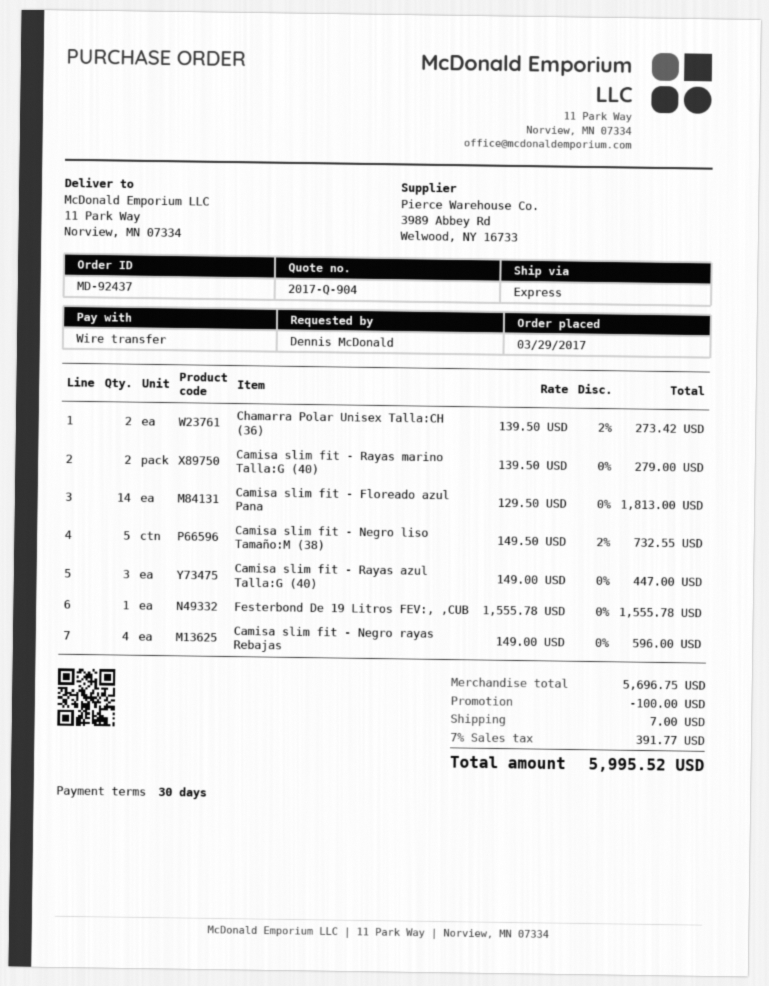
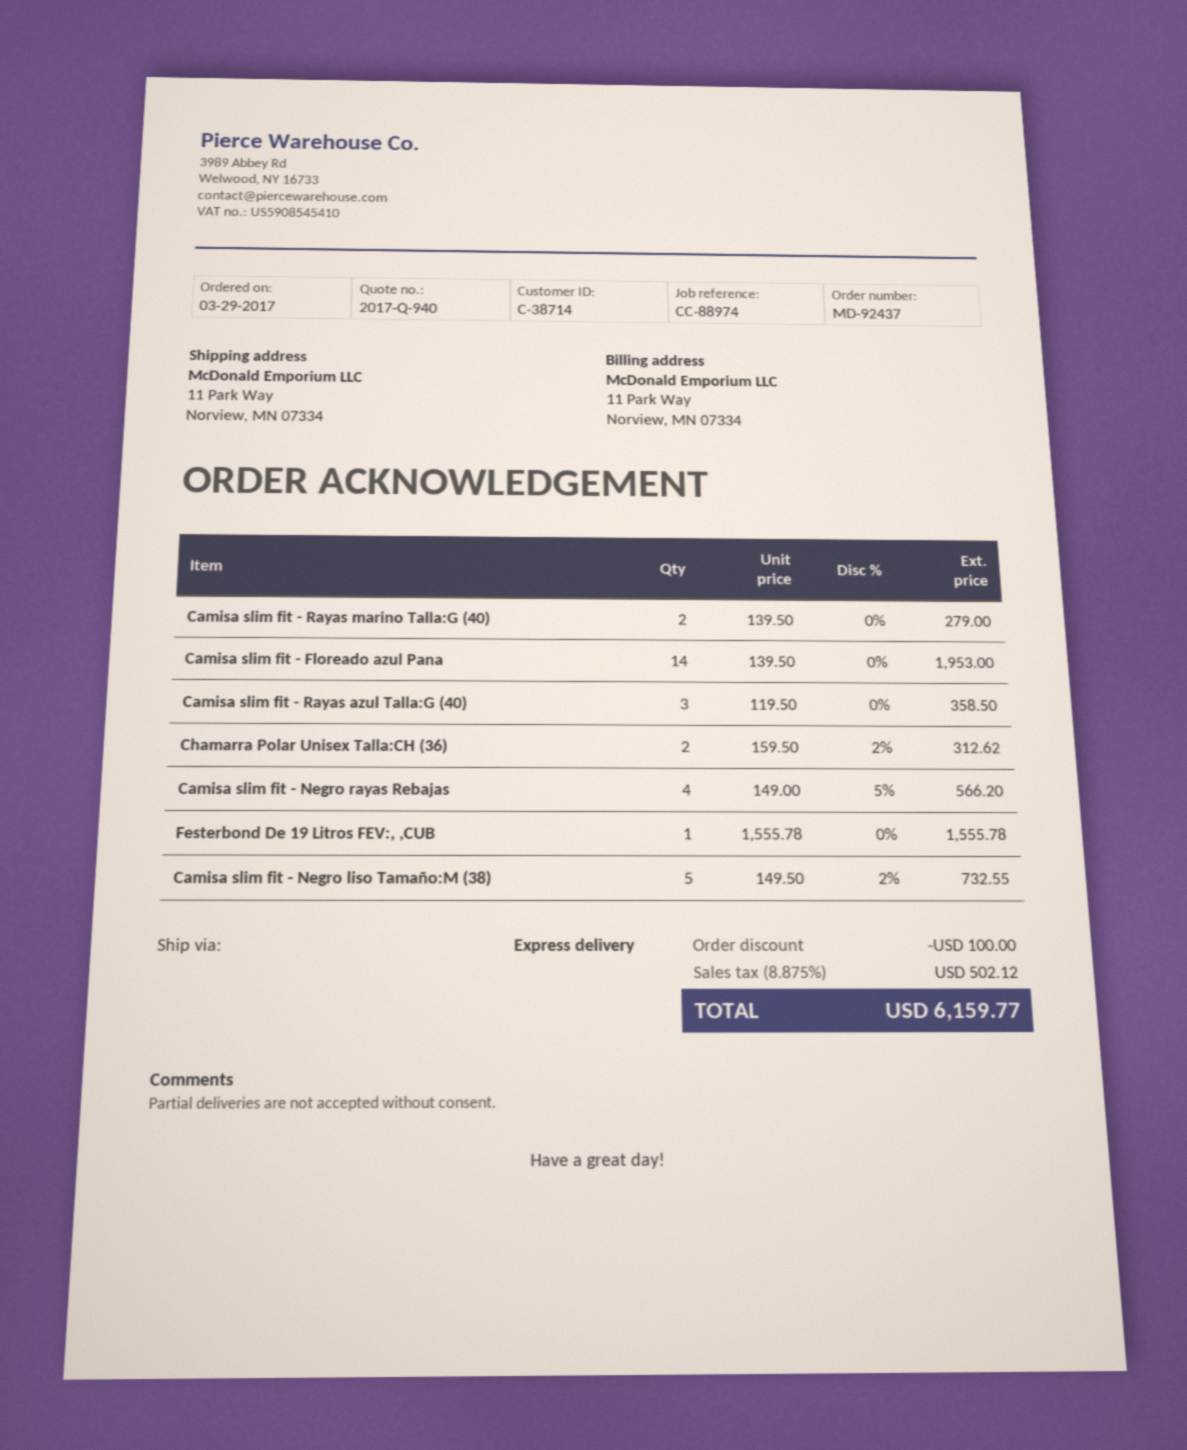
quote number: 2017-Q-904 -> 2017-Q-940
Chamarra Polar Unisex Talla:CH (36): 2 x 139.50 - 2% = 273.42 -> 2 x 159.50 - 2% = 312.62
Camisa slim fit - Floreado azul Pana: 14 x 129.50 = 1813.00 -> 14 x 139.50 = 1953.00
Camisa slim fit - Rayas azul Talla:G (40): 3 x 149.00 = 447.00 -> 3 x 119.50 = 358.50
Camisa slim fit - Negro rayas Rebajas: 4 x 149.00 = 596.00 -> 4 x 149.00 - 5% = 566.20
shipping: 7.00 -> none
tax: 7% = 391.77 -> 8.875% = 502.12
total: 5995.52 -> 6159.77

